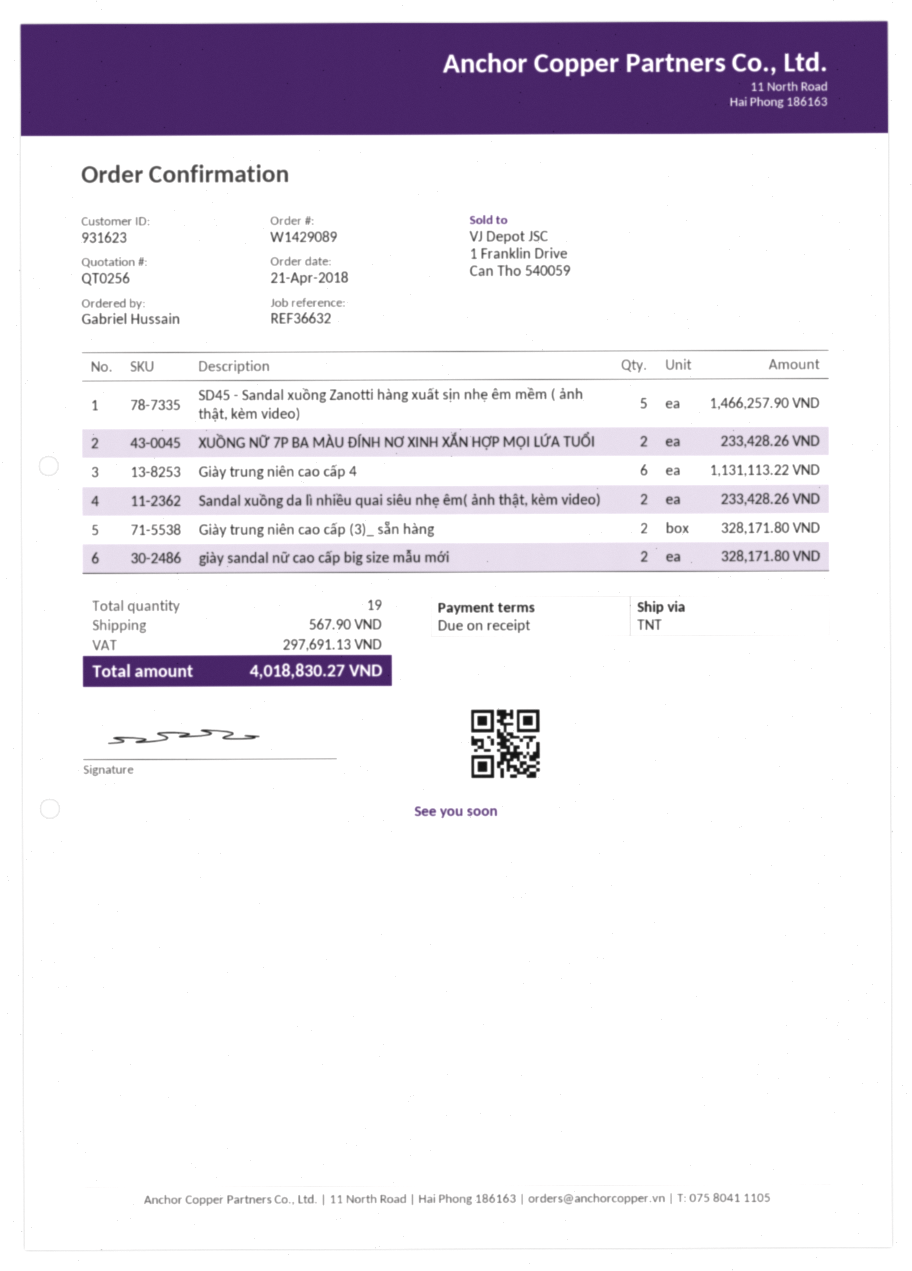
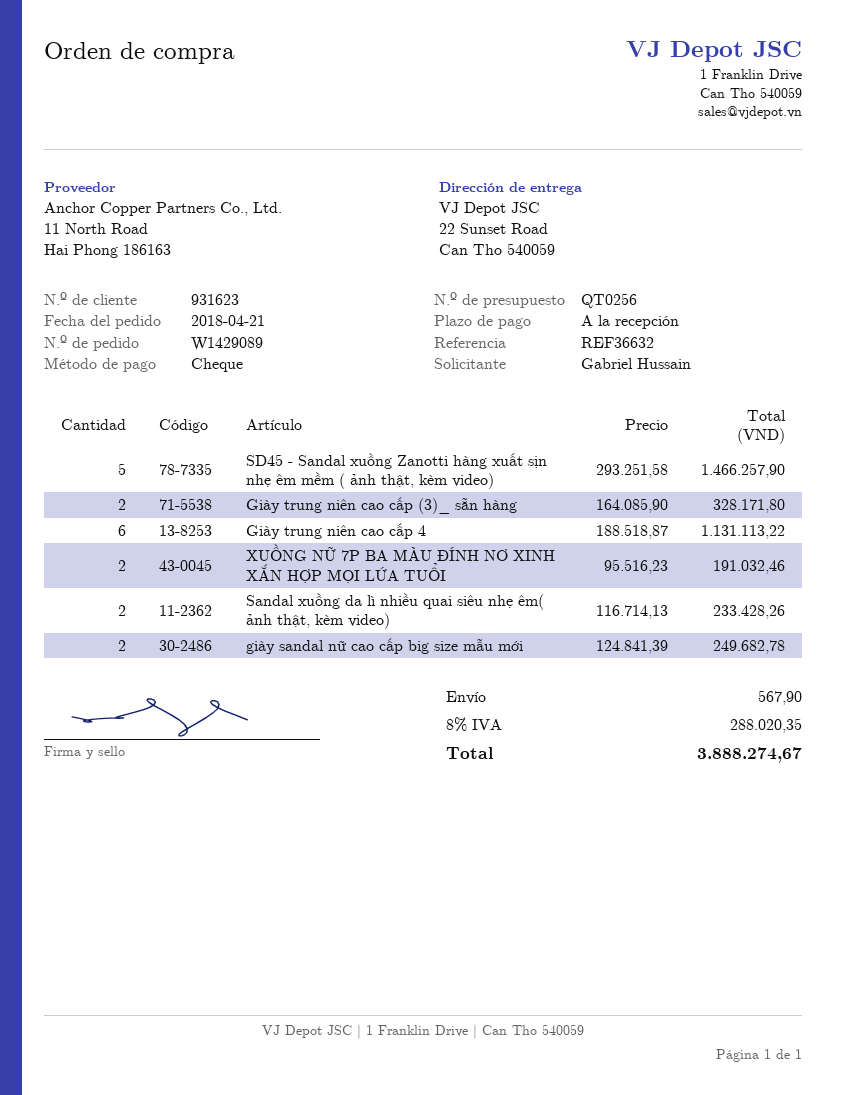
XUỒNG NỮ 7P BA MÀU ĐÍNH NƠ XINH XẮN HỢP MỌI LỨA TUỔI: 2 for 233428.26 -> 2 for 191032.46
giày sandal nữ cao cấp big size mẫu mới: 2 for 328171.80 -> 2 for 249682.78
tax: 297691.13 -> 288020.35
total: 4018830.27 -> 3888274.67

